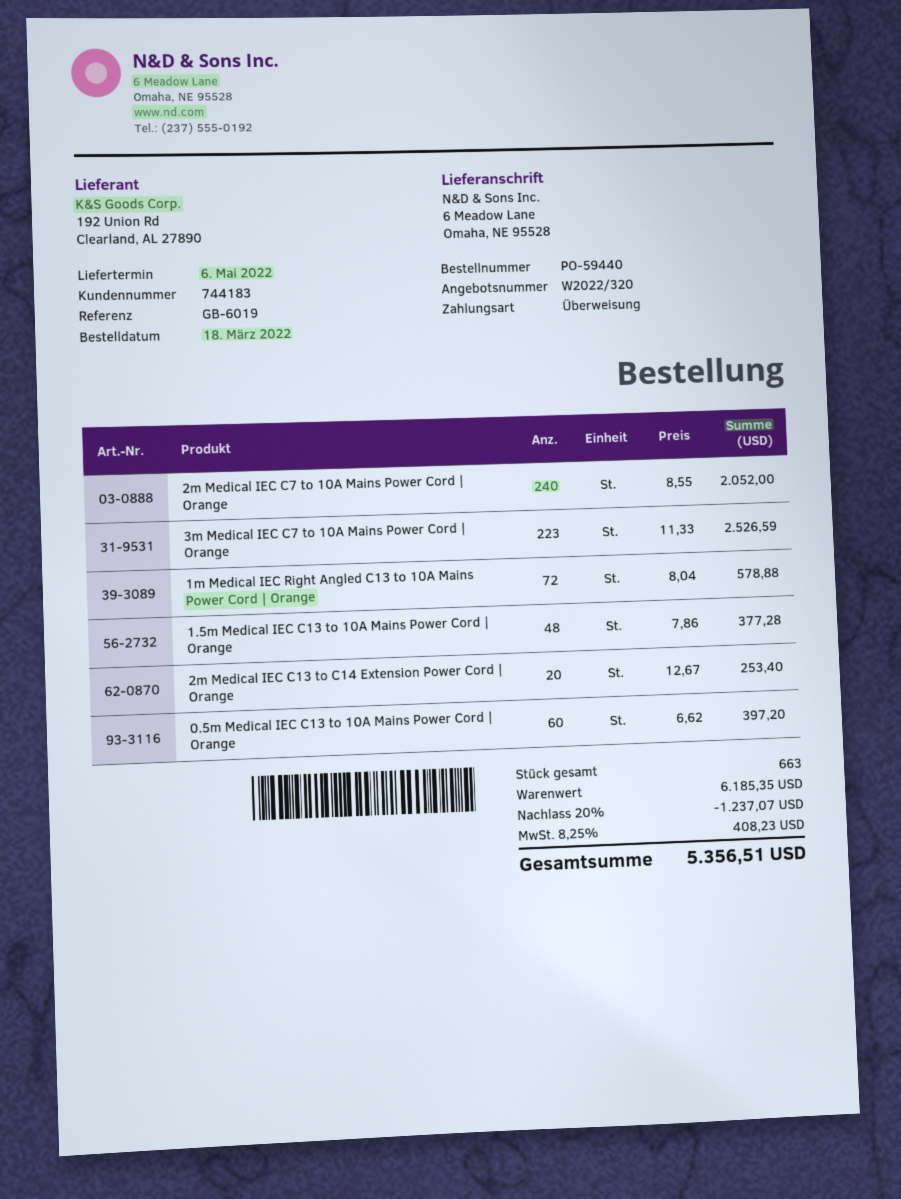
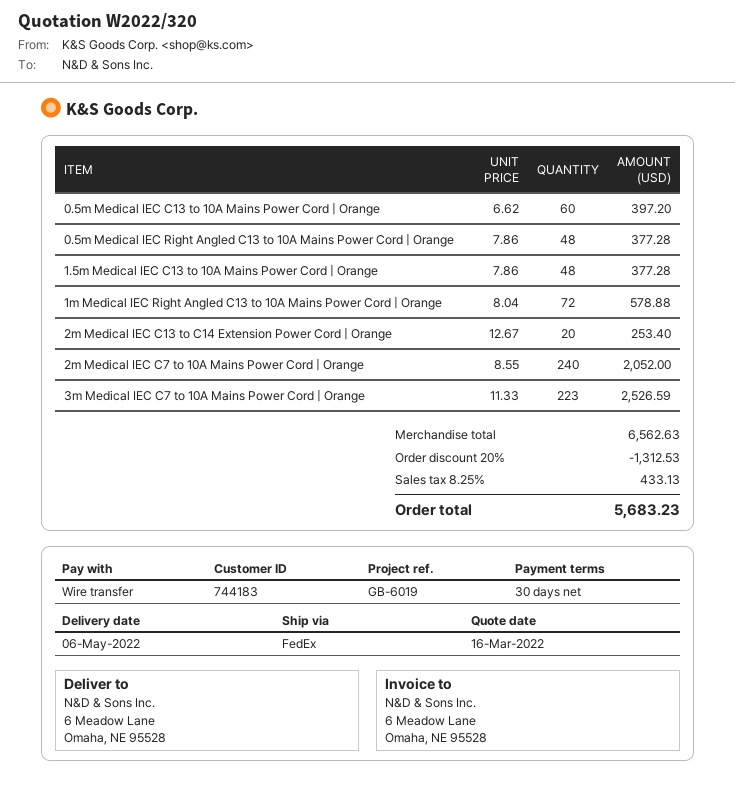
0.5m Medical IEC Right Angled C13 to 10A Mains Power Cord | Orange: none -> 48 x 7.86 = 377.28
subtotal: 6185.35 -> 6562.63
discount: 20% = 1237.07 -> 20% = 1312.53
tax: 8.25% = 408.23 -> 8.25% = 433.13
total: 5356.51 -> 5683.23

